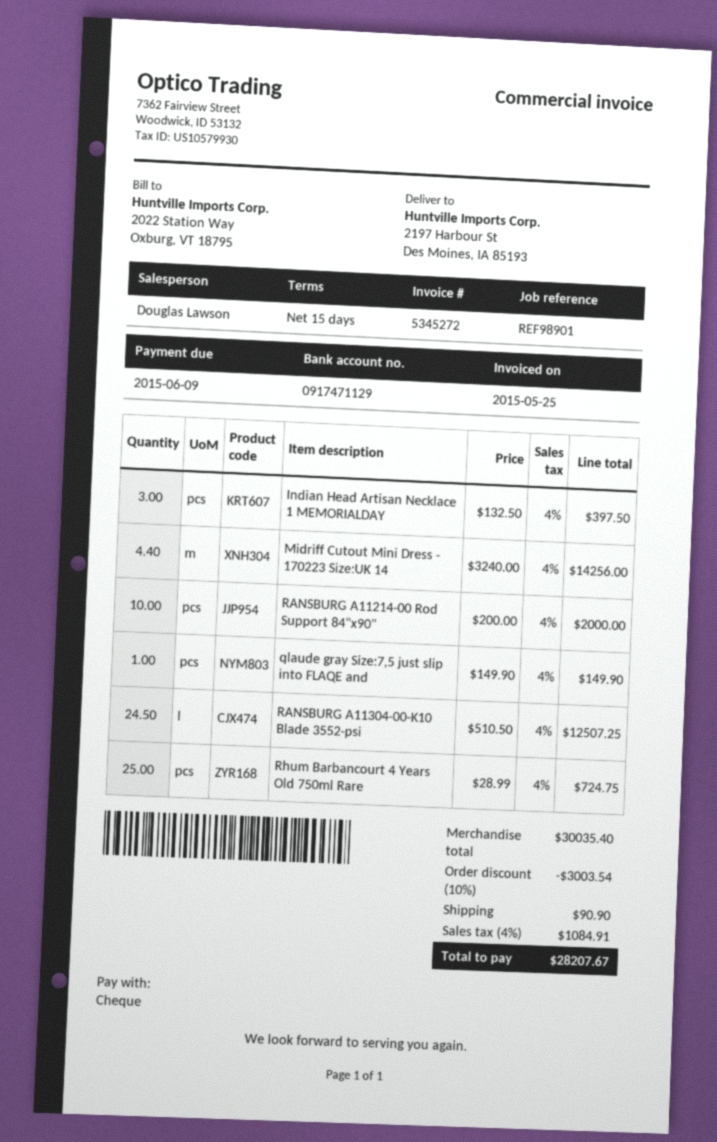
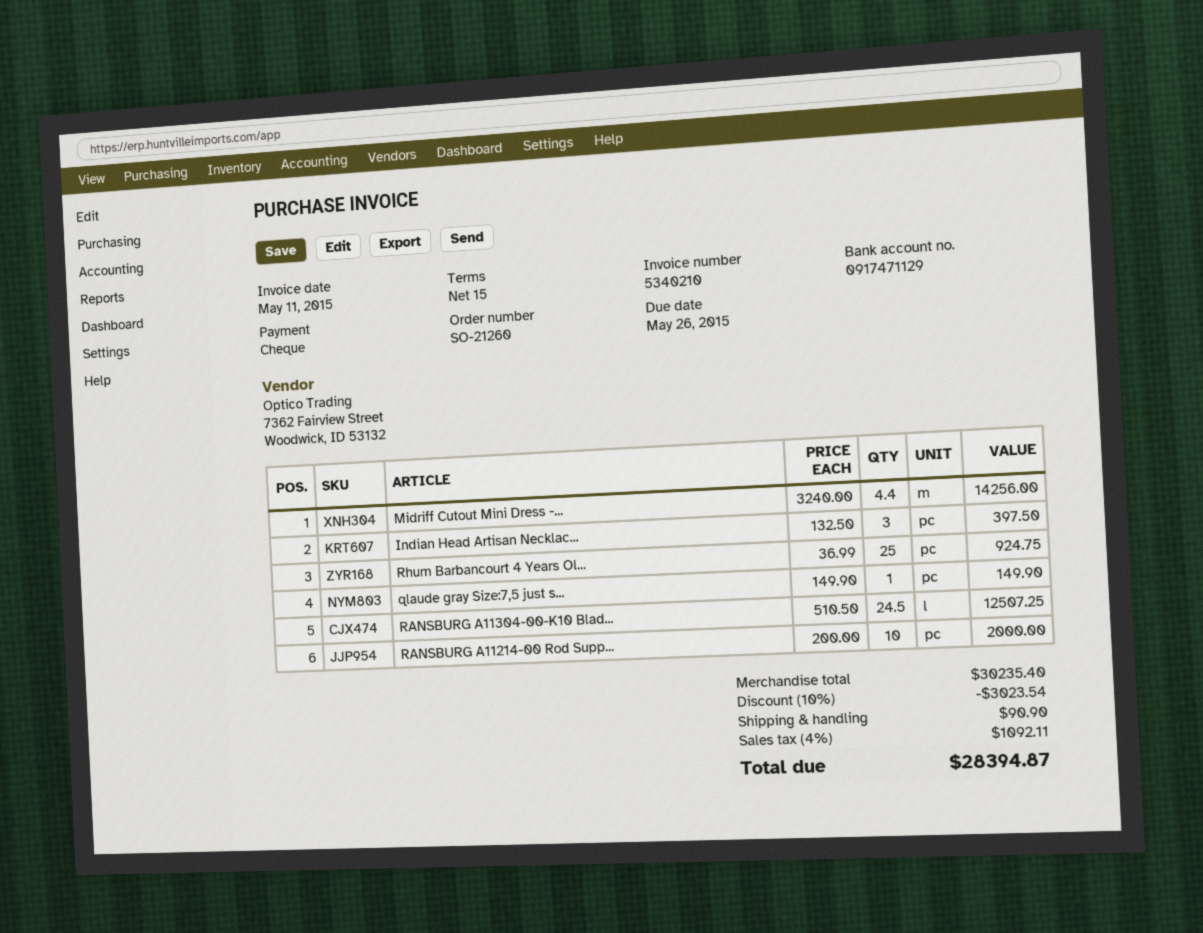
invoice number: 5345272 -> 5340210
invoice date: 2015-05-25 -> 2015-05-11
due date: 2015-06-09 -> 2015-05-26
Rhum Barbancourt 4 Years Old 750ml Rare: 25 x 28.99 = 724.75 -> 25 x 36.99 = 924.75
subtotal: 30035.40 -> 30235.40
discount: 10% = 3003.54 -> 10% = 3023.54
tax: 4% = 1084.91 -> 4% = 1092.11
total: 28207.67 -> 28394.87

